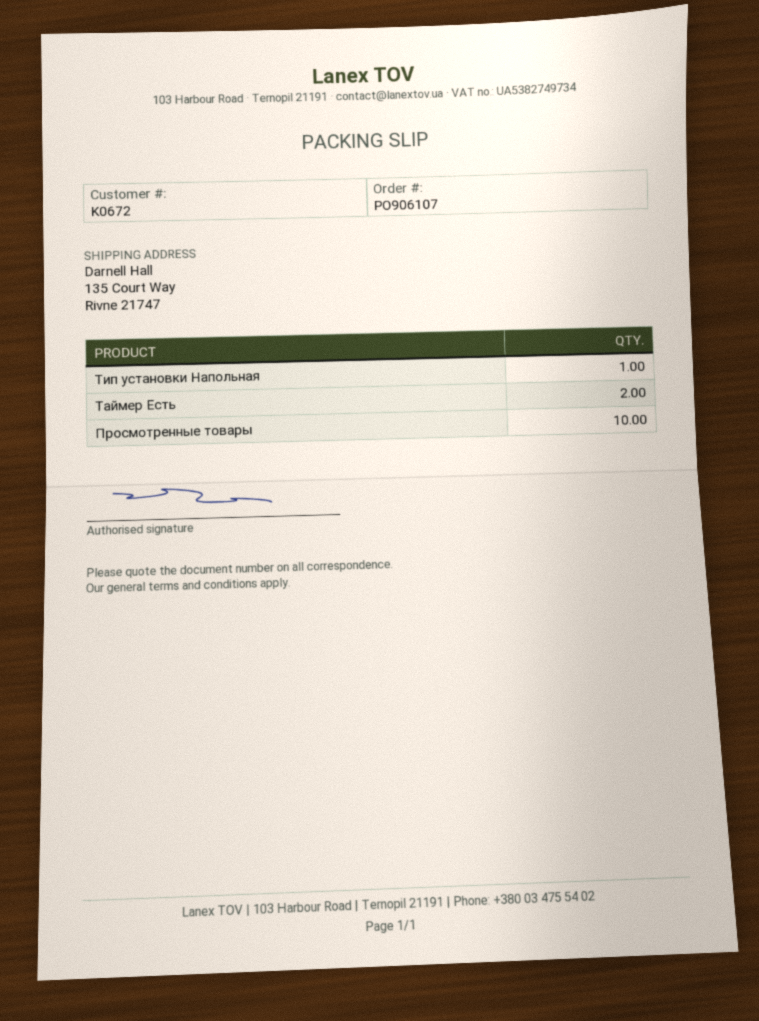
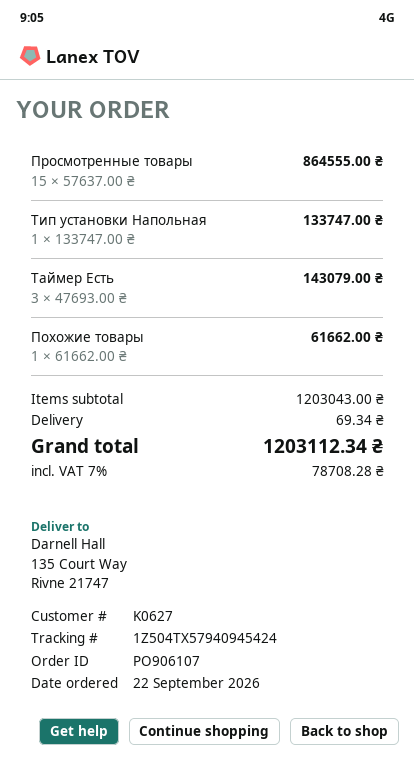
customer number: K0672 -> K0627
Таймер Есть: 2 -> 3
Просмотренные товары: 10 -> 15
Похожие товары: none -> 1

